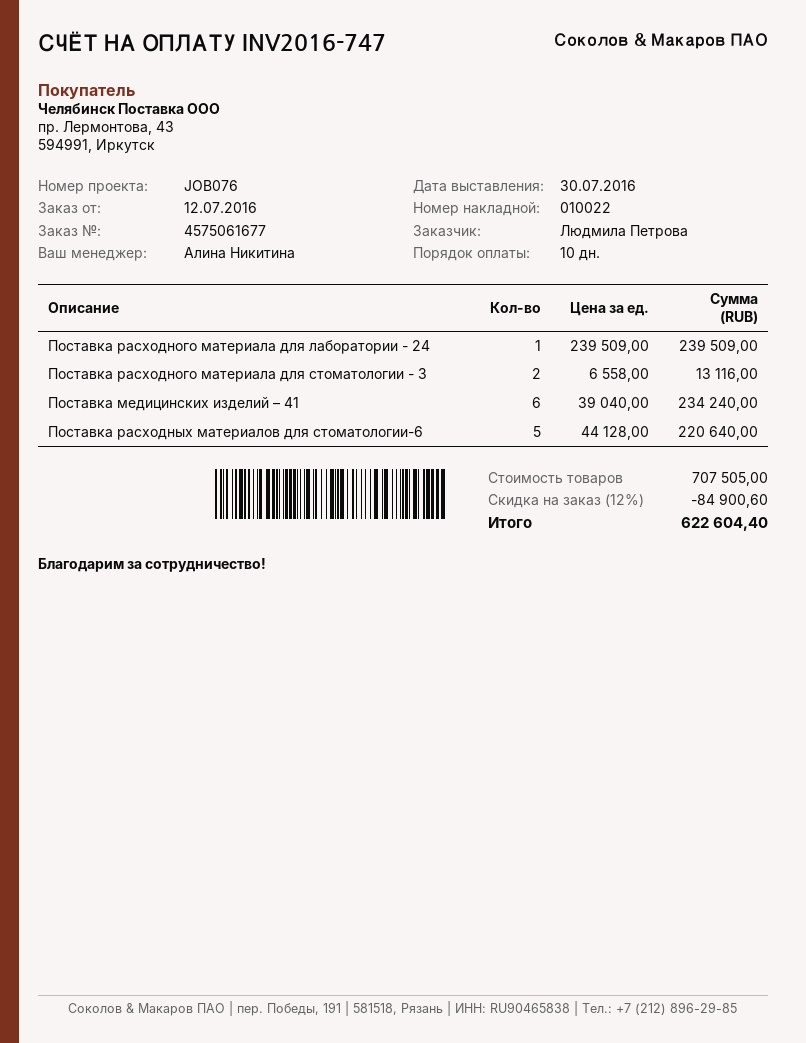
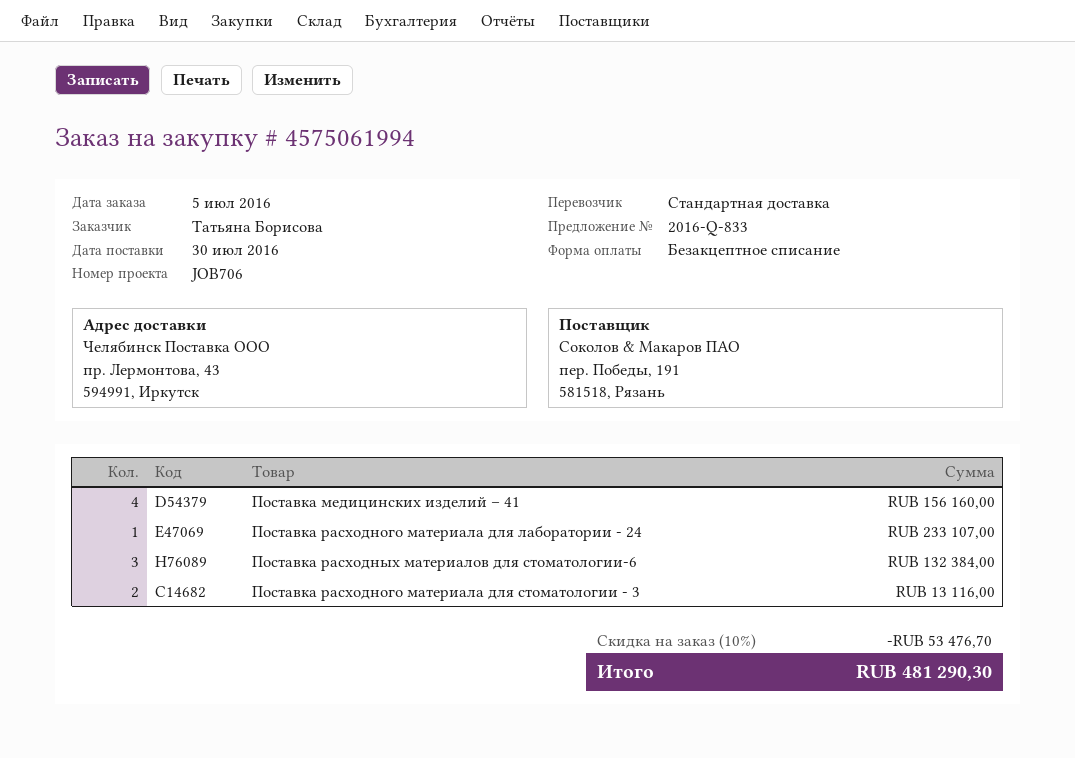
order number: 4575061677 -> 4575061994
order date: 2016-07-12 -> 2016-07-05
reference: JOB076 -> JOB706
ordered by: Людмила Петрова -> Татьяна Борисова
Поставка расходного материала для лаборатории - 24: 1 for 239509.00 -> 1 for 233107.00
Поставка медицинских изделий – 41: 6 for 234240.00 -> 4 for 156160.00
Поставка расходных материалов для стоматологии-6: 5 for 220640.00 -> 3 for 132384.00
discount: 12% = 84900.60 -> 10% = 53476.70
total: 622604.40 -> 481290.30

